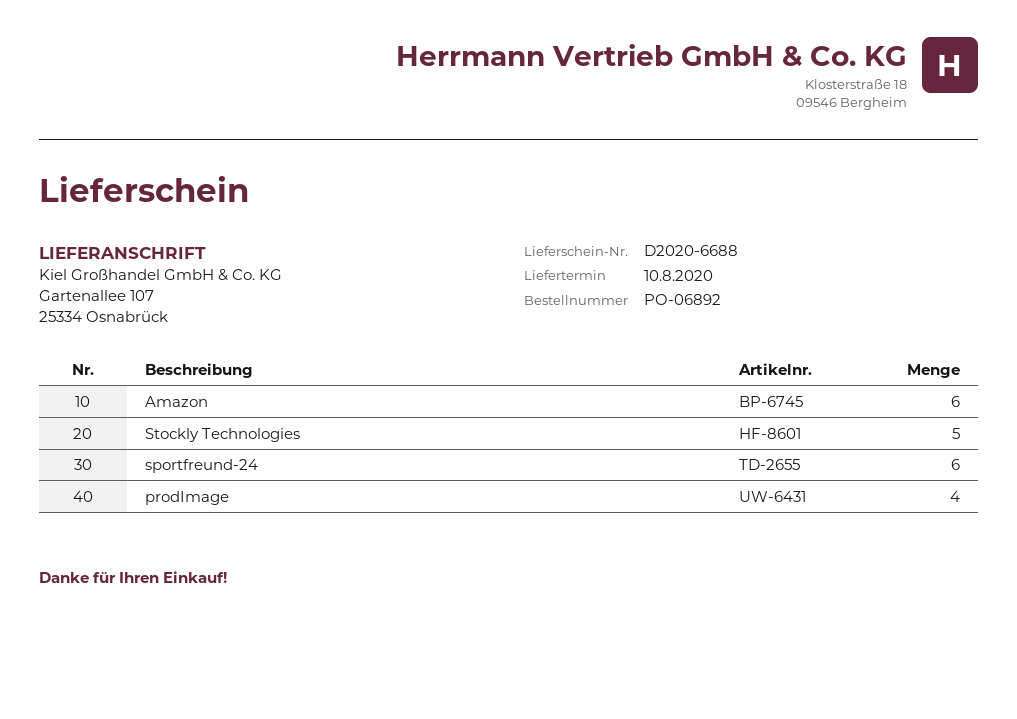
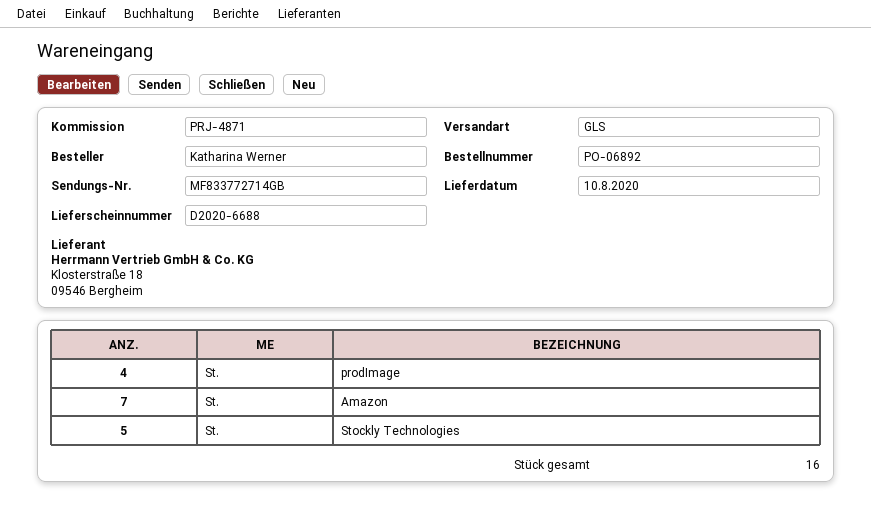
Amazon: 6 -> 7
sportfreund-24: 6 -> none

